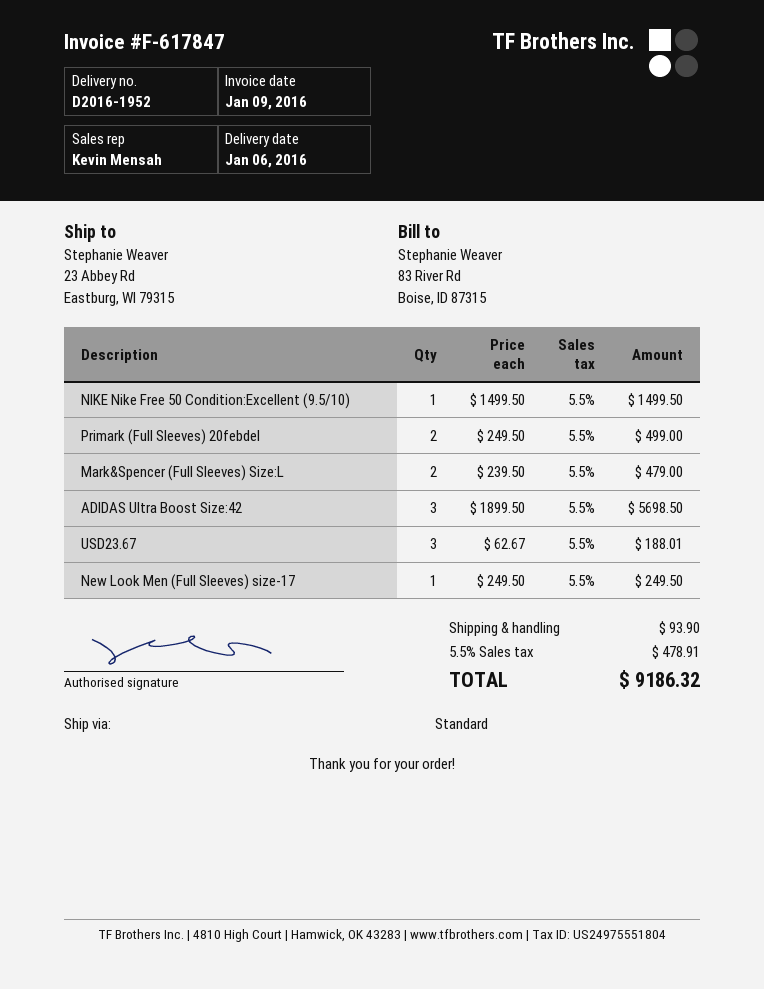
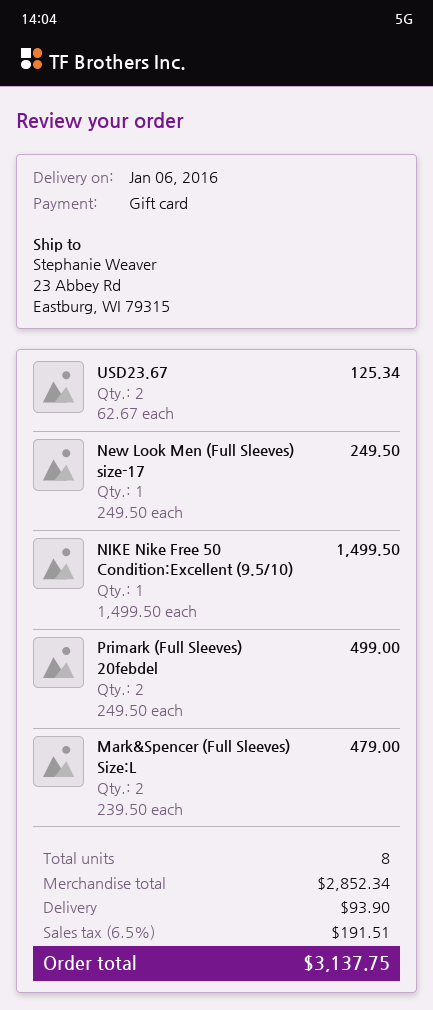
ADIDAS Ultra Boost Size:42: 3 x 1899.50 = 5698.50 -> none
USD23.67: 3 x 62.67 = 188.01 -> 2 x 62.67 = 125.34
tax: 5.5% = 478.91 -> 6.5% = 191.51
total: 9186.32 -> 3137.75

